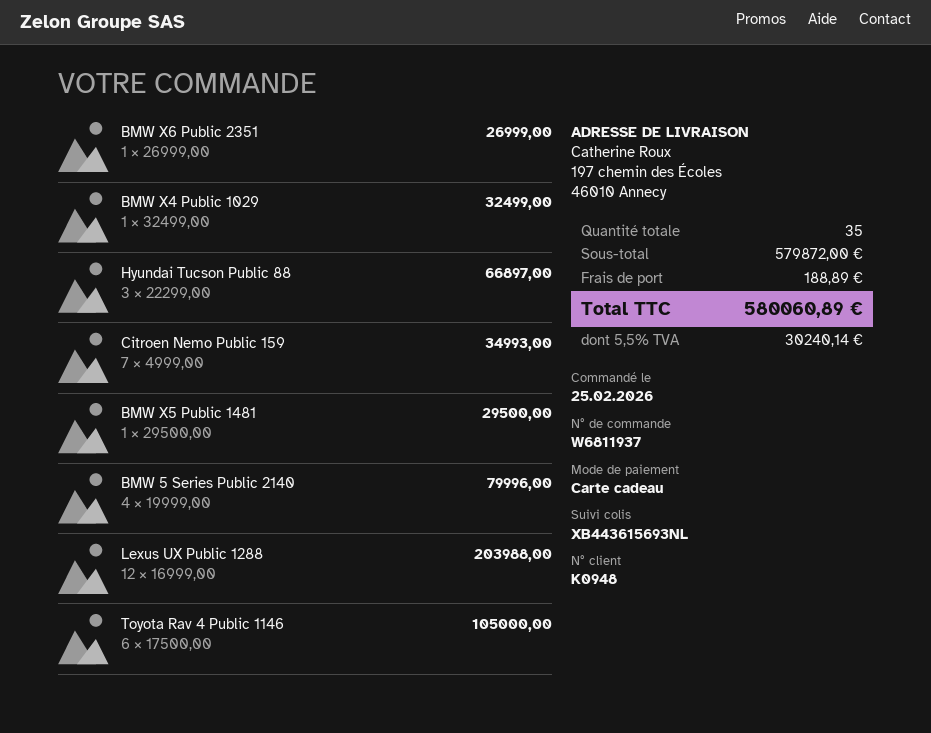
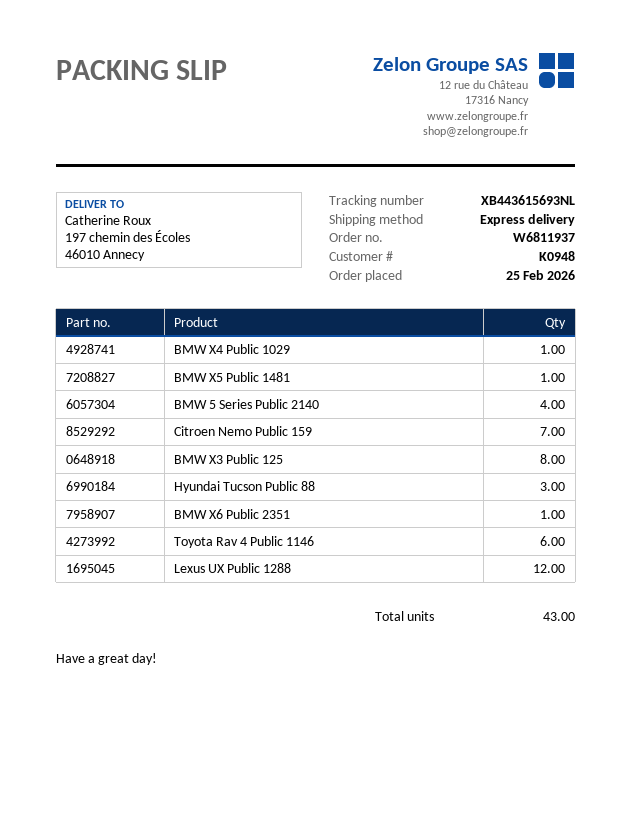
BMW X3 Public 125: none -> 8
total quantity: 35 -> 43

